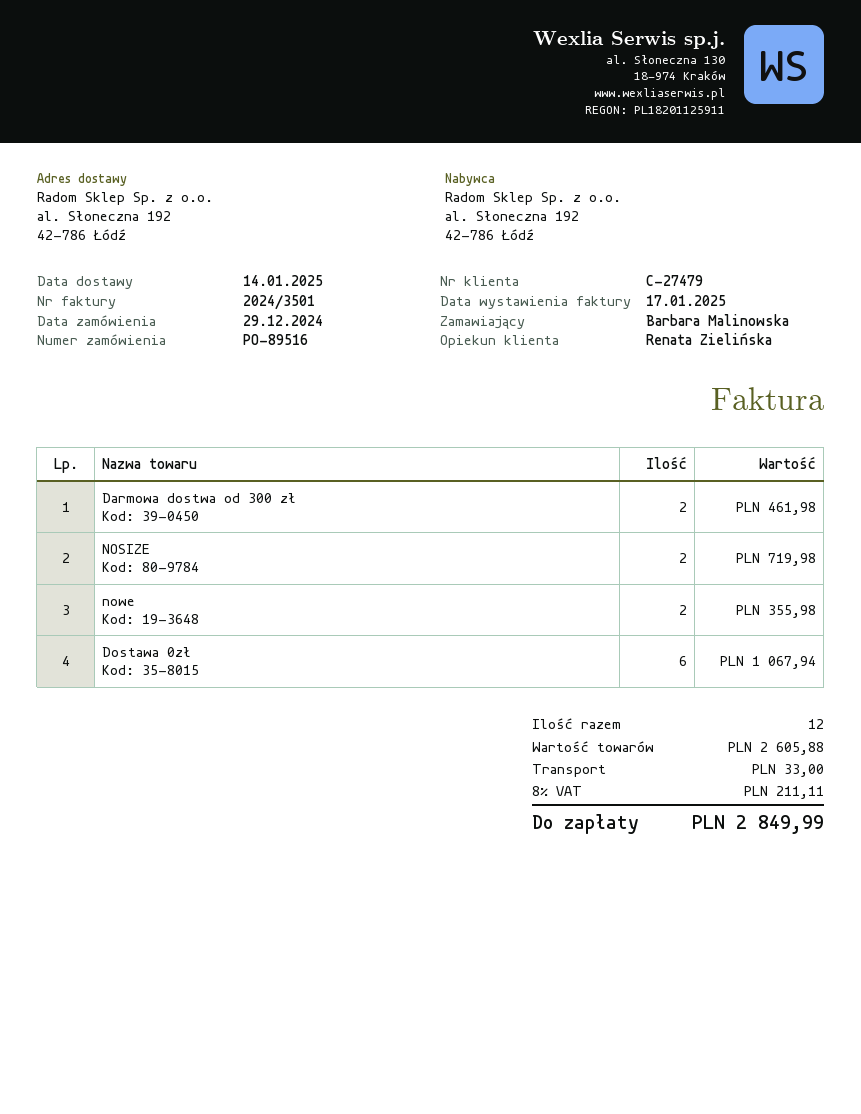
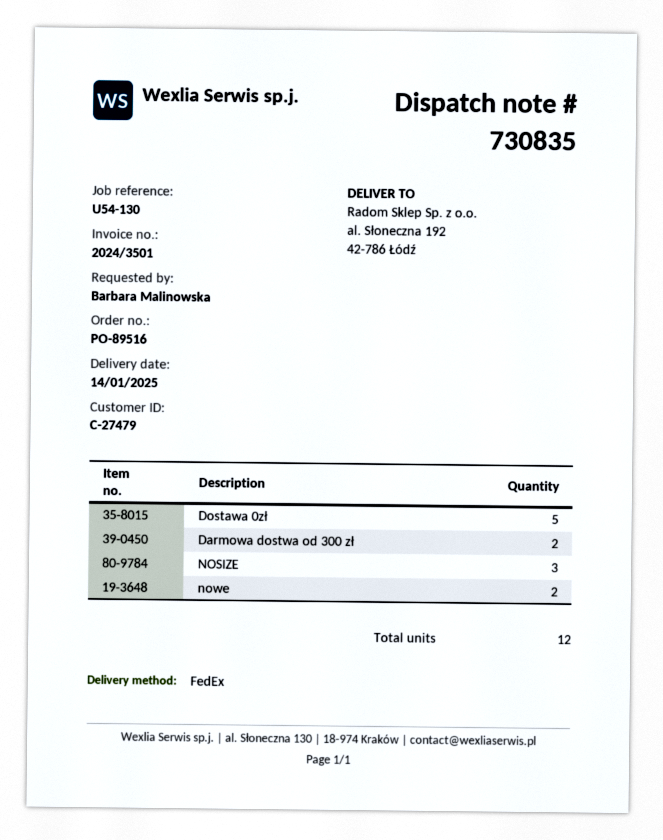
NOSIZE: 2 -> 3
Dostawa 0zł: 6 -> 5

